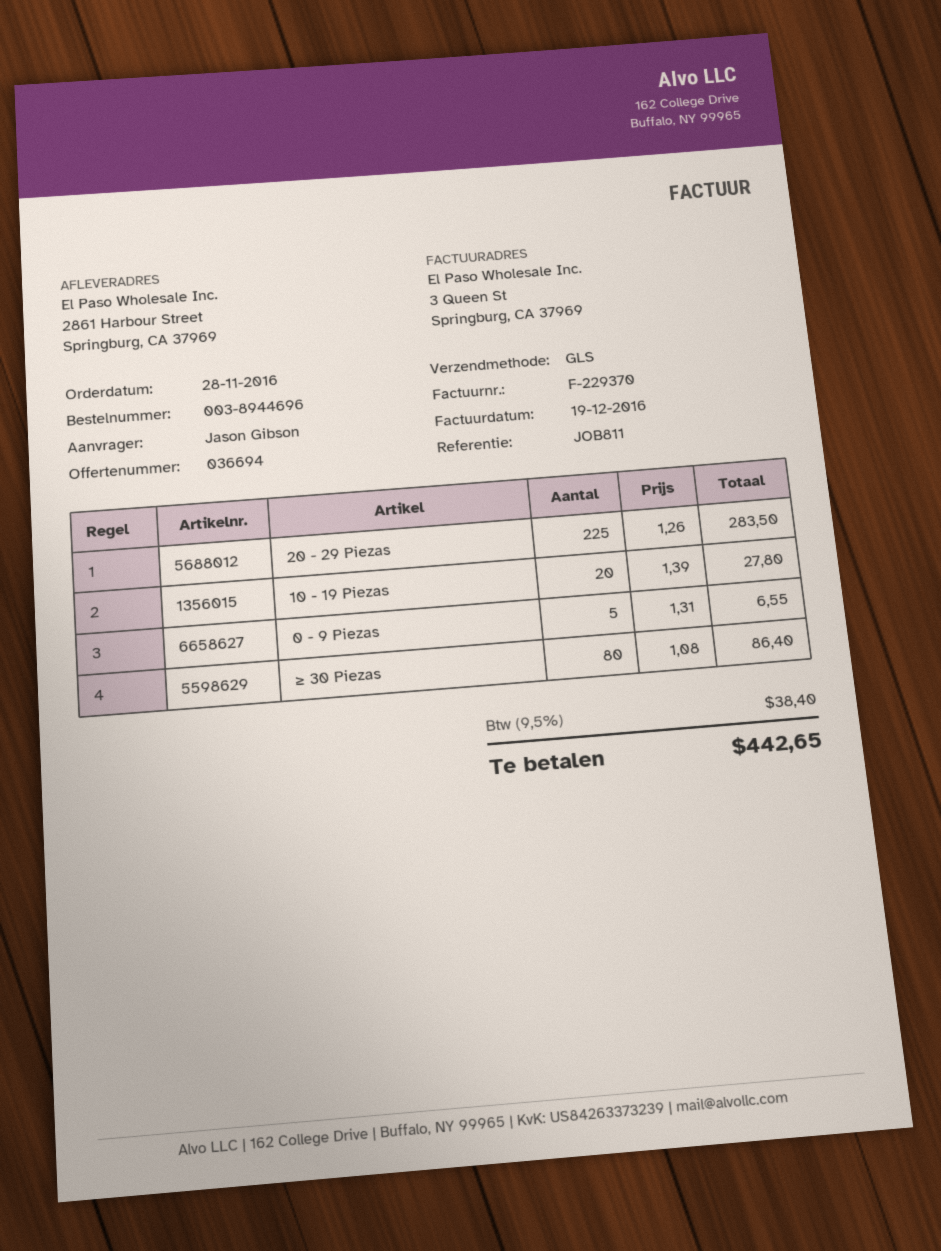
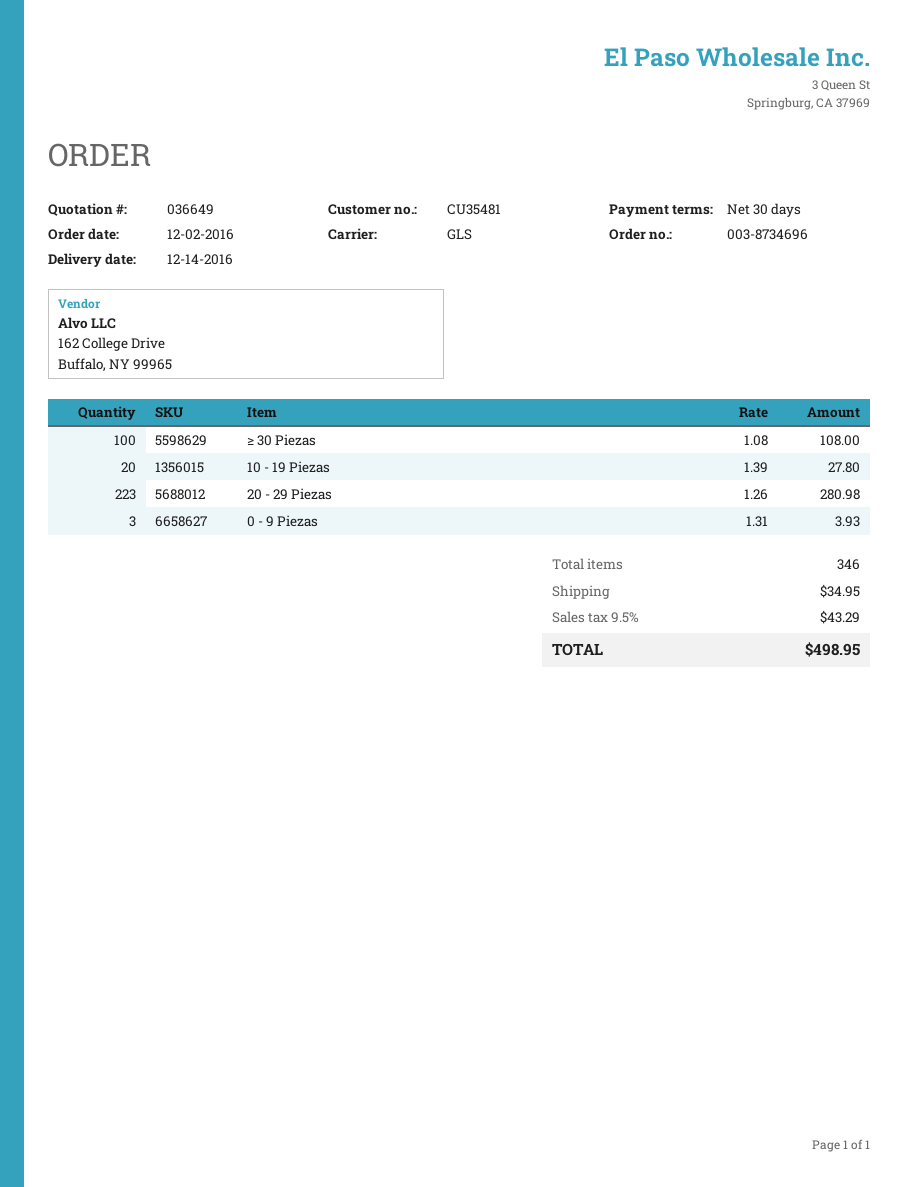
quote number: 036694 -> 036649
order number: 003-8944696 -> 003-8734696
order date: 2016-11-28 -> 2016-12-02
20 - 29 Piezas: 225 x 1.26 = 283.50 -> 223 x 1.26 = 280.98
0 - 9 Piezas: 5 x 1.31 = 6.55 -> 3 x 1.31 = 3.93
≥ 30 Piezas: 80 x 1.08 = 86.40 -> 100 x 1.08 = 108.00
shipping: none -> 34.95
tax: 9.5% = 38.40 -> 9.5% = 43.29
total: 442.65 -> 498.95

